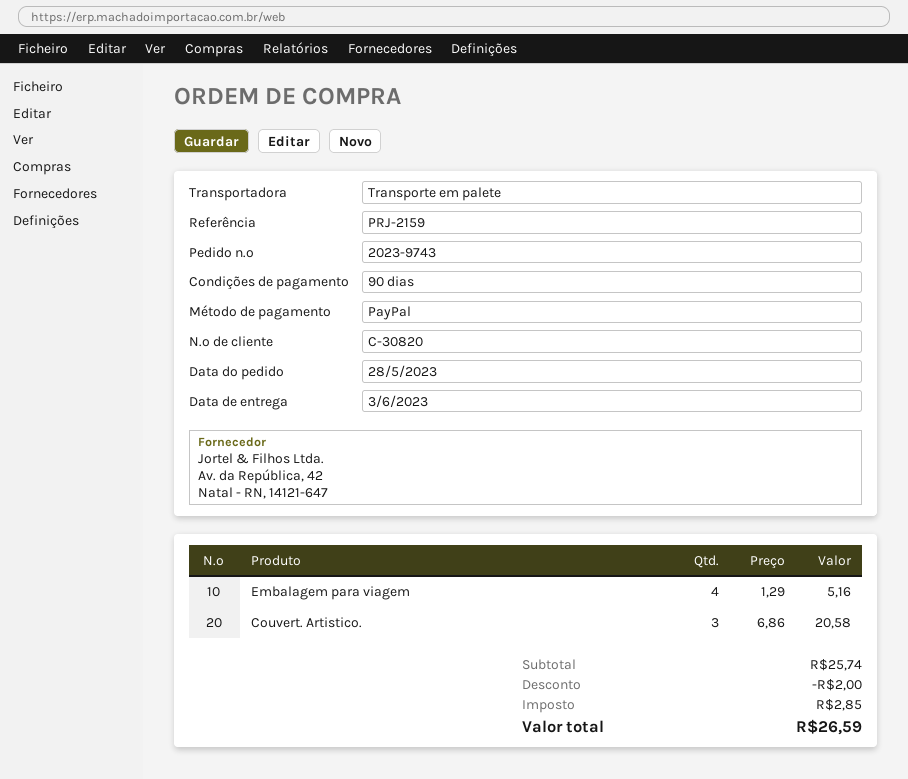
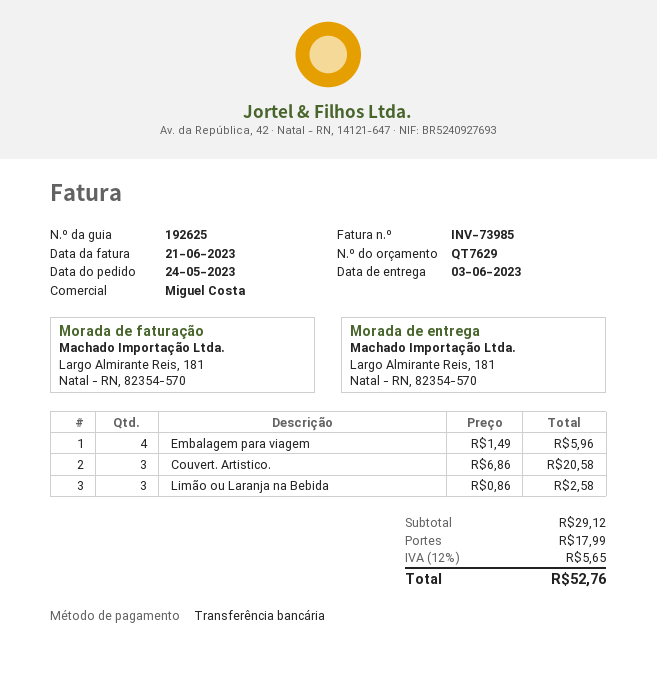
order date: 2023-05-28 -> 2023-05-24
payment method: PayPal -> bank transfer
Embalagem para viagem: 4 x 1.29 = 5.16 -> 4 x 1.49 = 5.96
Limão ou Laranja na Bebida: none -> 3 x 0.86 = 2.58
subtotal: 25.74 -> 29.12
discount: 2.00 -> none
shipping: none -> 17.99
tax: 2.85 -> 5.65
total: 26.59 -> 52.76

